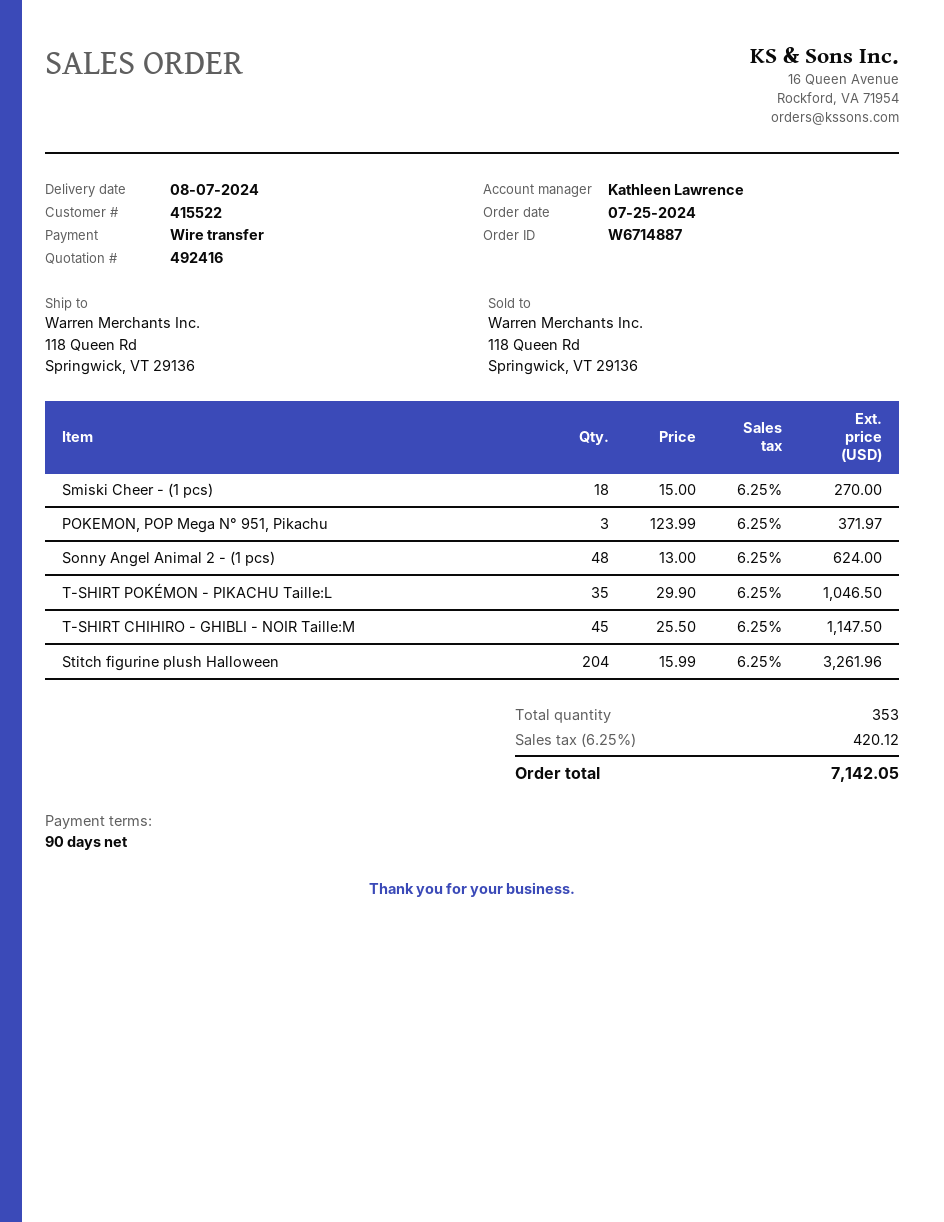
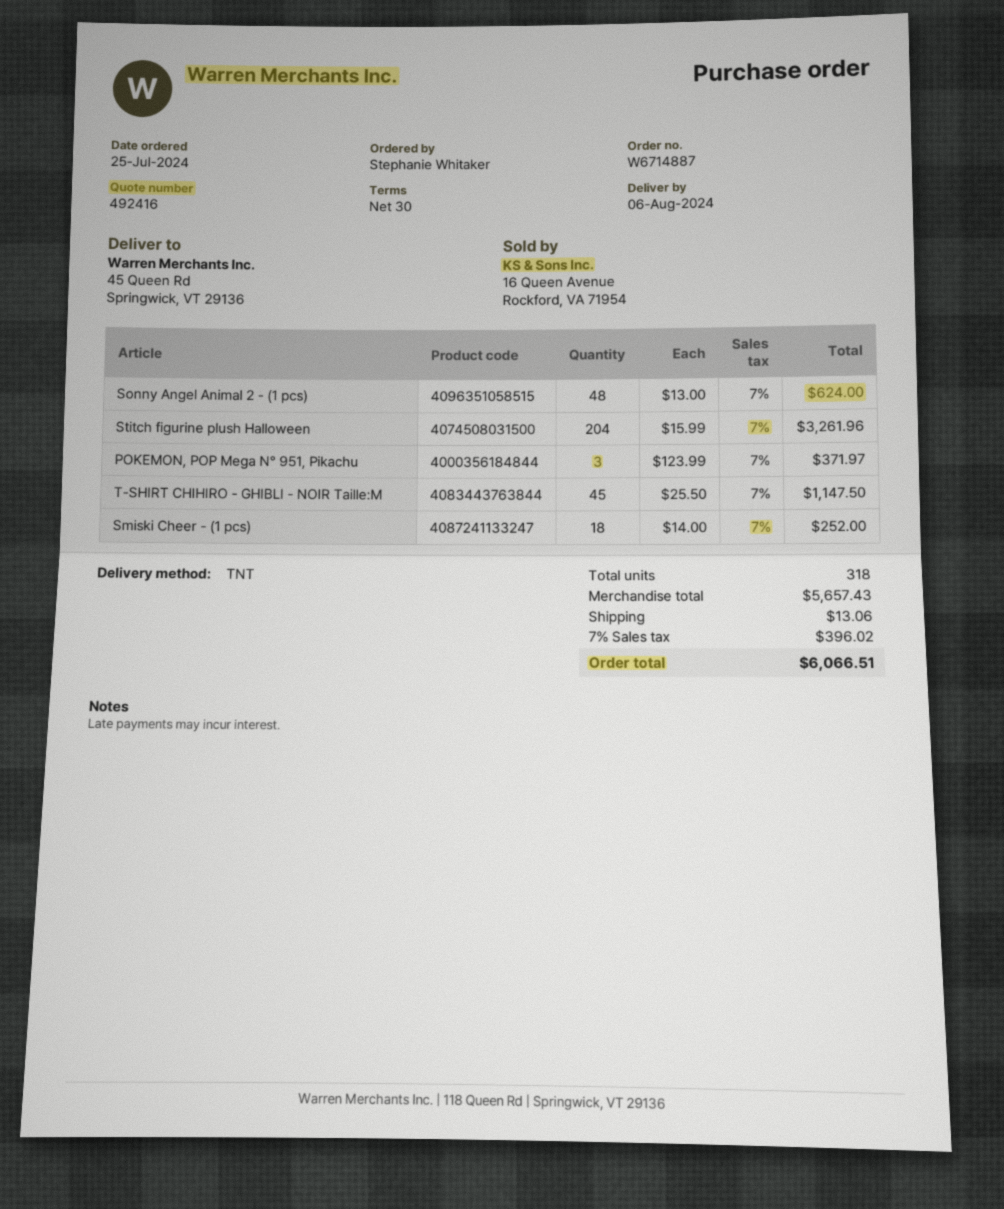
delivery date: 2024-08-07 -> 2024-08-06
payment terms: 90 days -> 30 days
ship to: 118 Queen Rd, Springwick, VT 29136 -> 45 Queen Rd, Springwick, VT 29136
Smiski Cheer - (1 pcs): 18 x 15.00 = 270.00 -> 18 x 14.00 = 252.00
T-SHIRT POKÉMON - PIKACHU Taille:L: 35 x 29.90 = 1046.50 -> none
total quantity: 353 -> 318
shipping: none -> 13.06
tax: 6.25% = 420.12 -> 7% = 396.02
total: 7142.05 -> 6066.51

